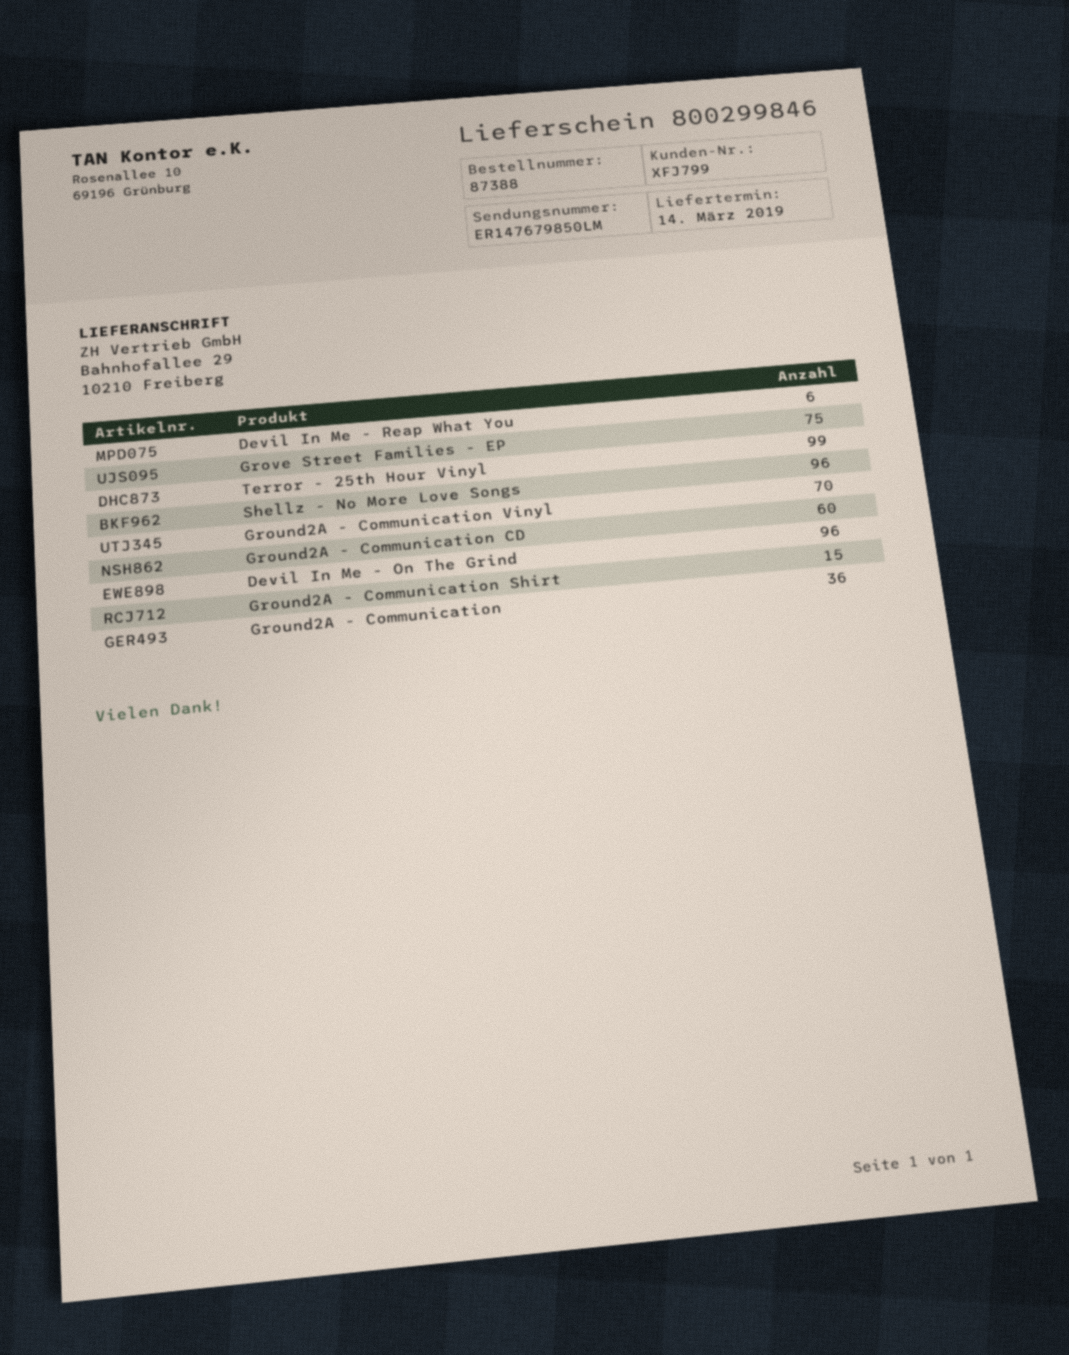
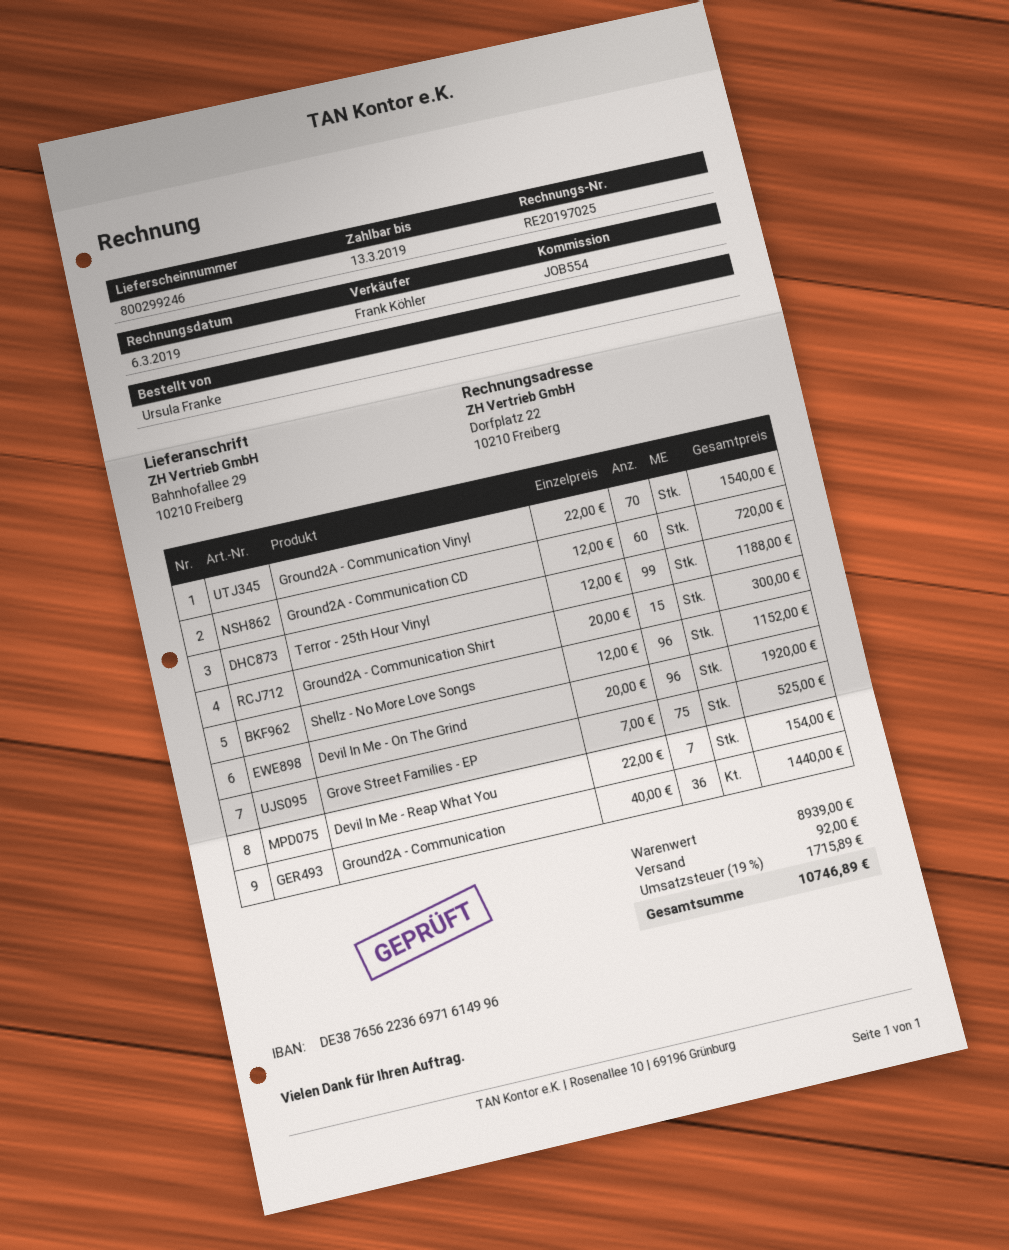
delivery note number: 800299846 -> 800299246
Devil In Me - Reap What You: 6 -> 7

